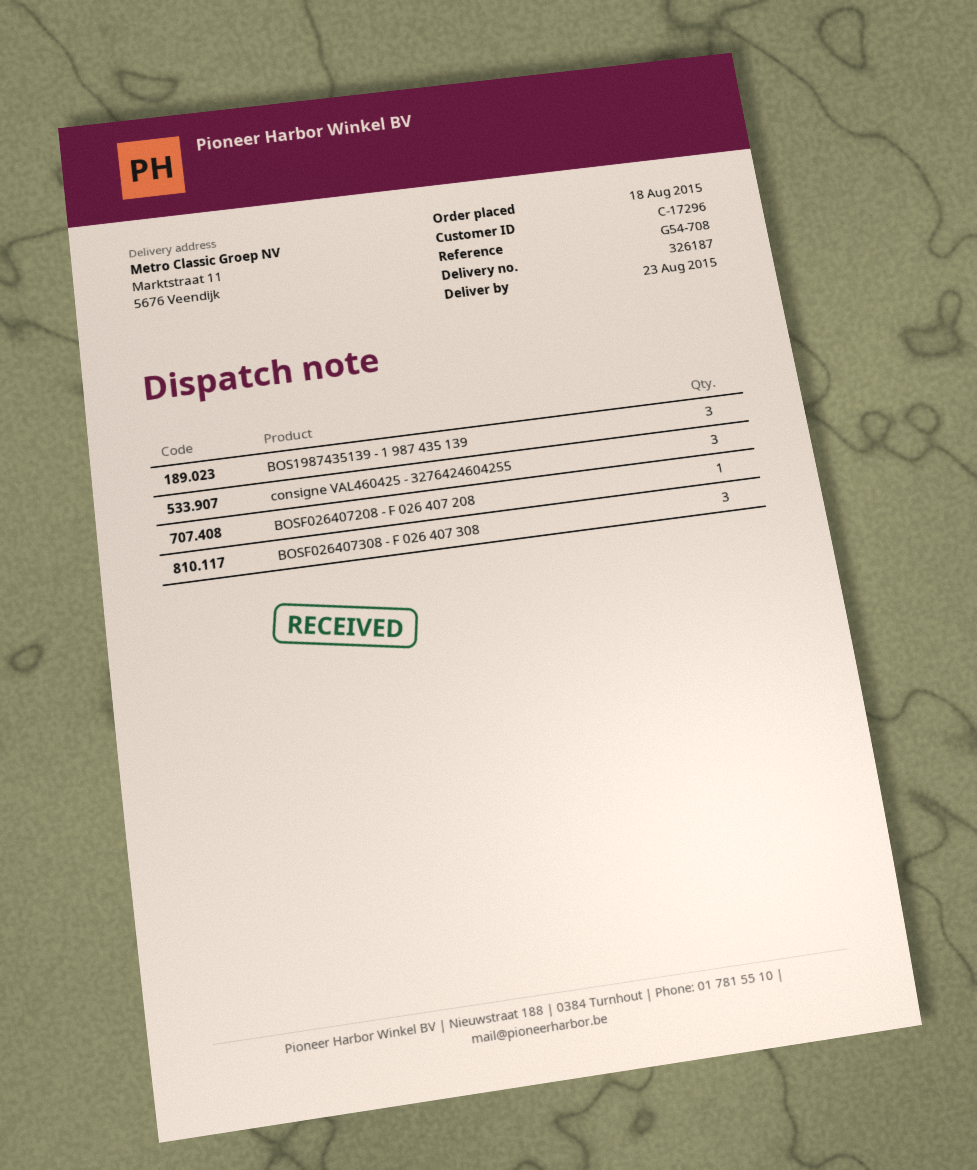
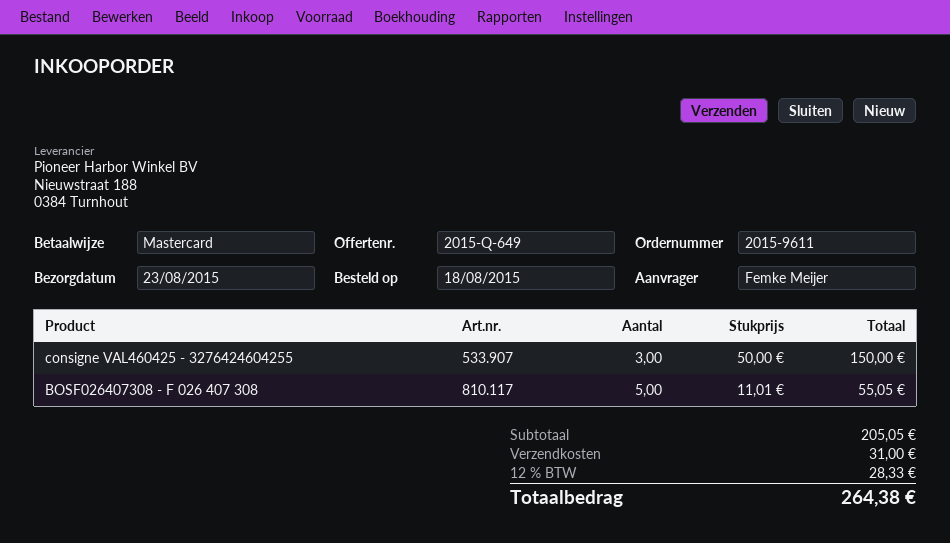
BOS1987435139 - 1 987 435 139: 3 -> none
BOSF026407208 - F 026 407 208: 1 -> none
BOSF026407308 - F 026 407 308: 3 -> 5

